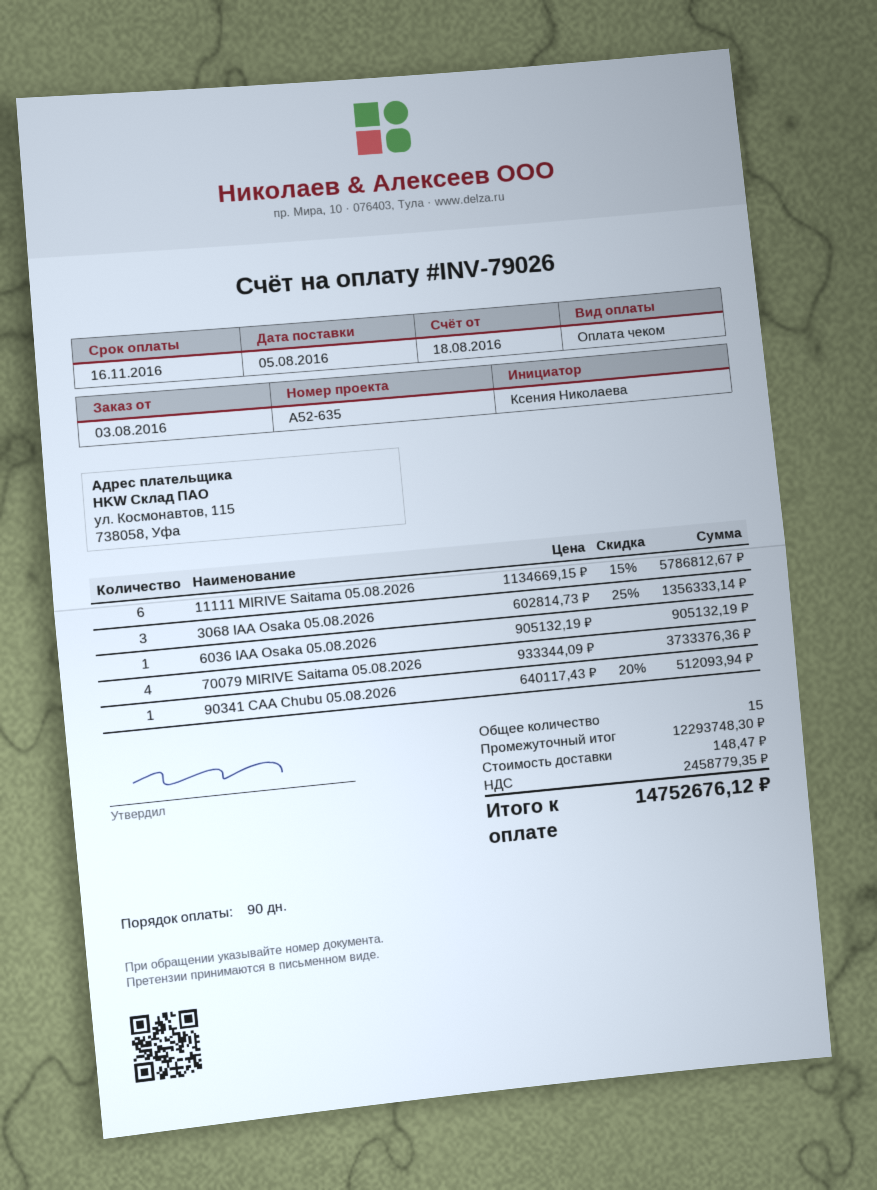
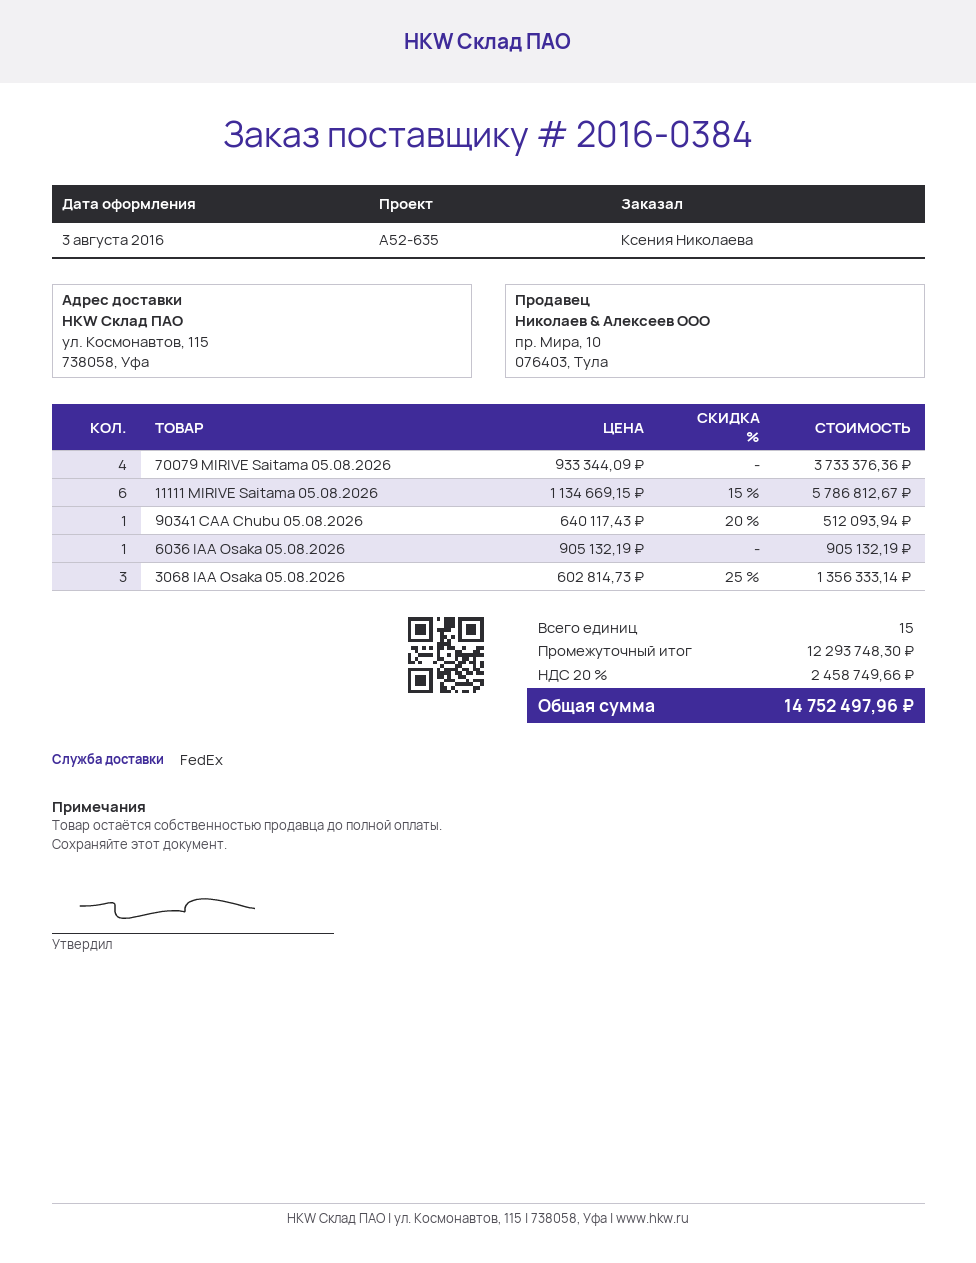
shipping: 148.47 -> none
tax: 2458779.35 -> 2458749.66
total: 14752676.12 -> 14752497.96

